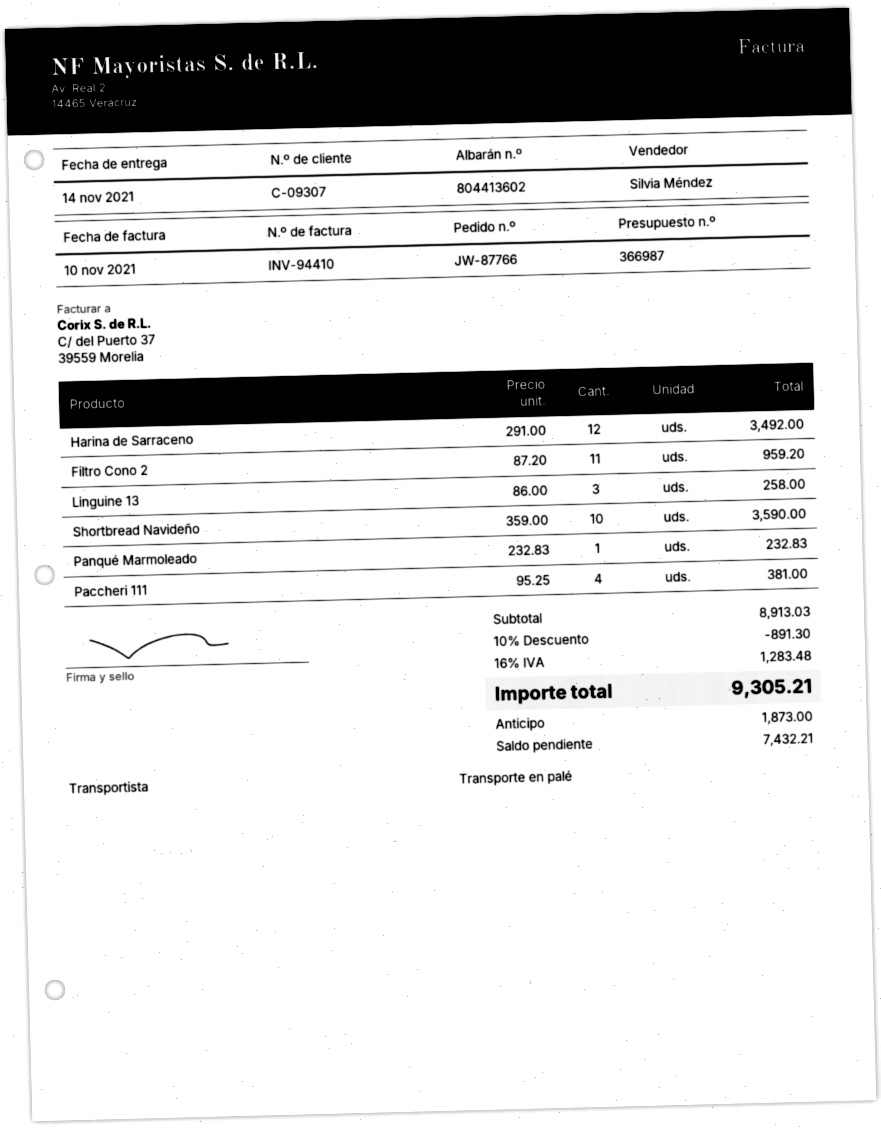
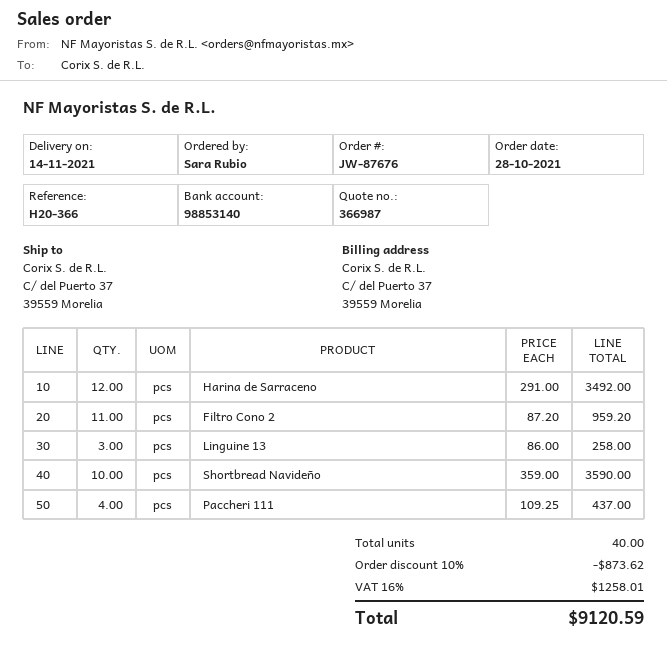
order number: JW-87766 -> JW-87676
Panqué Marmoleado: 1 x 232.83 = 232.83 -> none
Paccheri 111: 4 x 95.25 = 381.00 -> 4 x 109.25 = 437.00
discount: 10% = 891.30 -> 10% = 873.62
tax: 16% = 1283.48 -> 16% = 1258.01
total: 9305.21 -> 9120.59

